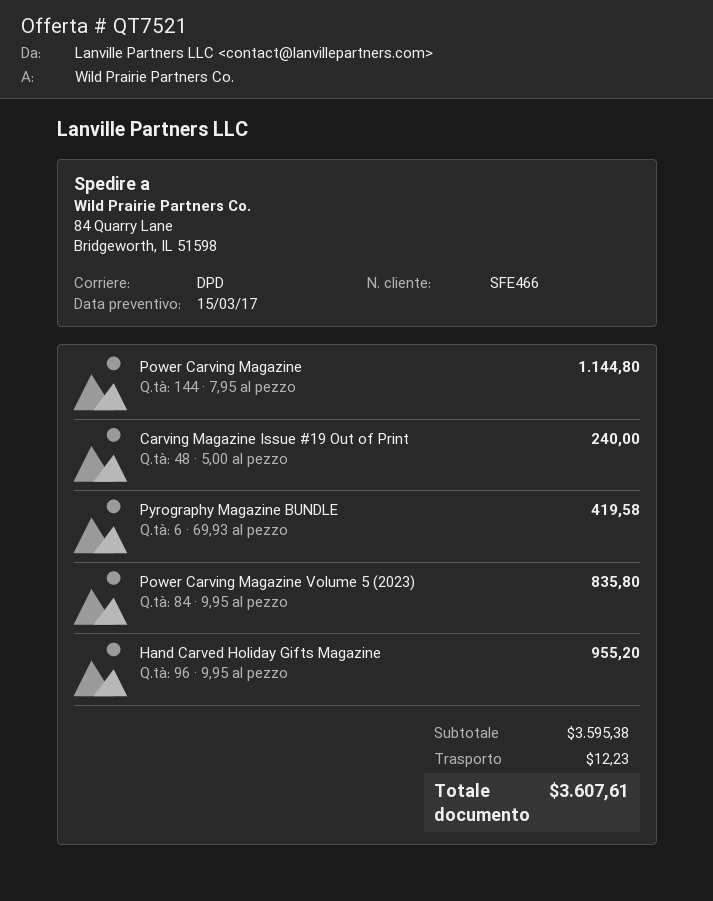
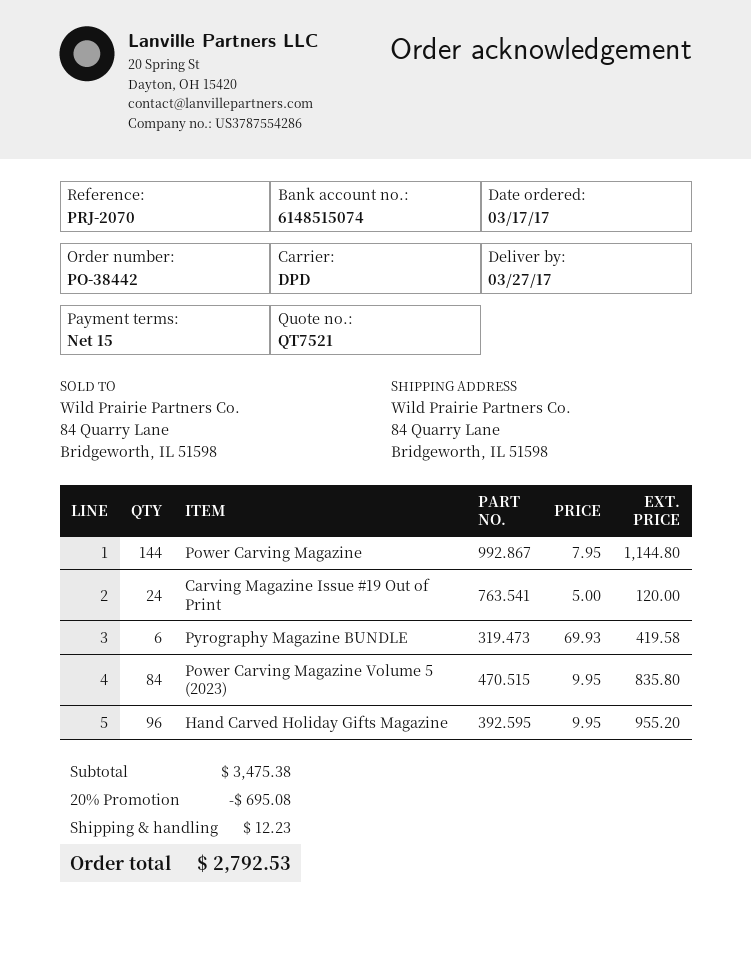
Carving Magazine Issue #19 Out of Print: 48 x 5.00 = 240.00 -> 24 x 5.00 = 120.00
subtotal: 3595.38 -> 3475.38
discount: none -> 20% = 695.08
total: 3607.61 -> 2792.53

